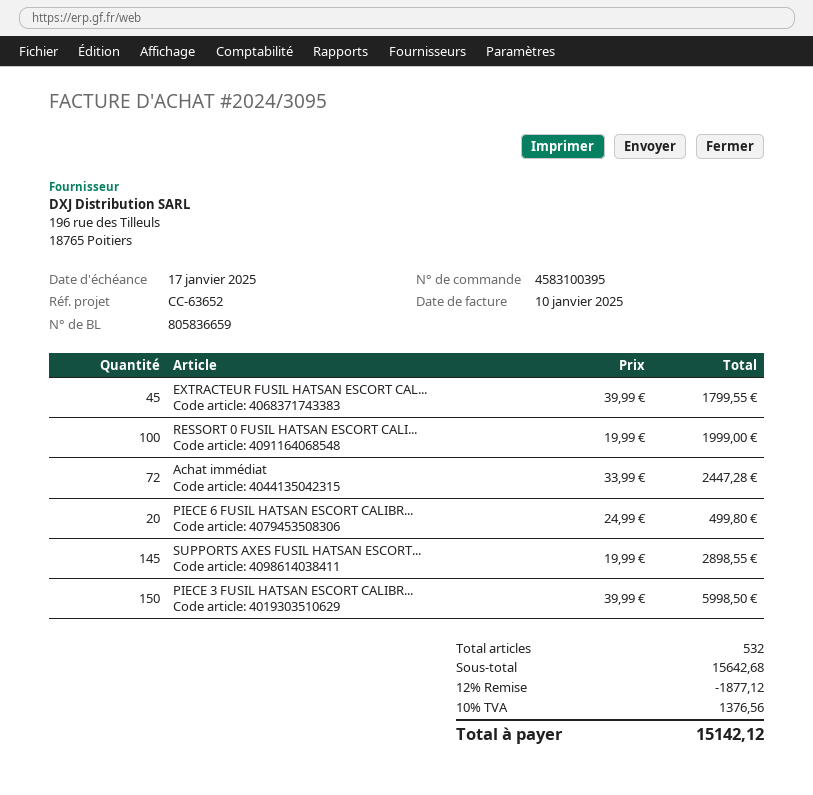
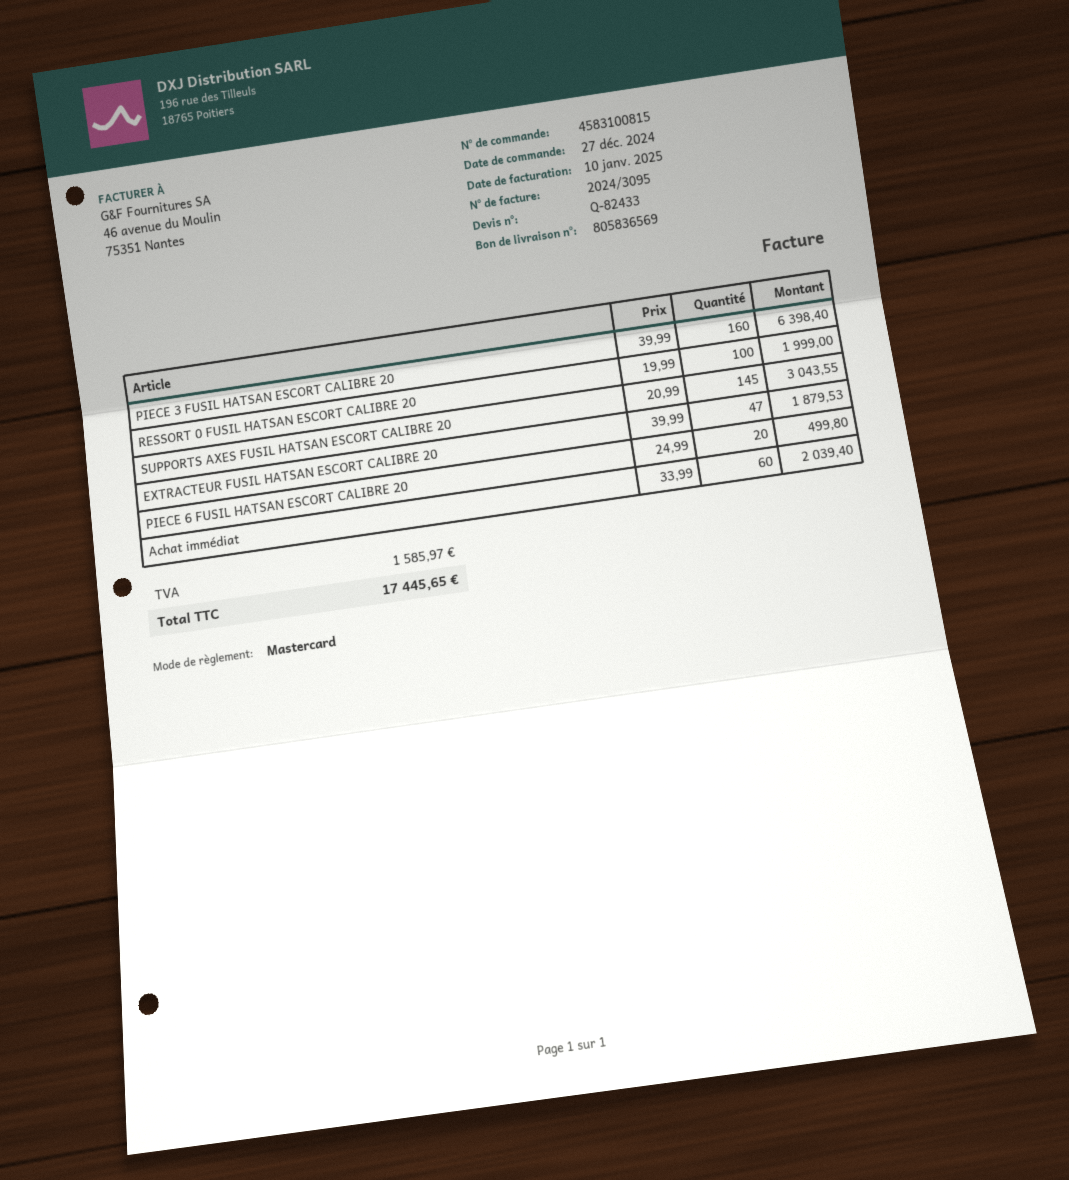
order number: 4583100395 -> 4583100815
delivery note number: 805836659 -> 805836569
EXTRACTEUR FUSIL HATSAN ESCORT CAL...: 45 x 39.99 = 1799.55 -> 47 x 39.99 = 1879.53
Achat immédiat: 72 x 33.99 = 2447.28 -> 60 x 33.99 = 2039.40
SUPPORTS AXES FUSIL HATSAN ESCORT...: 145 x 19.99 = 2898.55 -> 145 x 20.99 = 3043.55
PIECE 3 FUSIL HATSAN ESCORT CALIBR...: 150 x 39.99 = 5998.50 -> 160 x 39.99 = 6398.40
discount: 12% = 1877.12 -> none
tax: 1376.56 -> 1585.97
total: 15142.12 -> 17445.65

